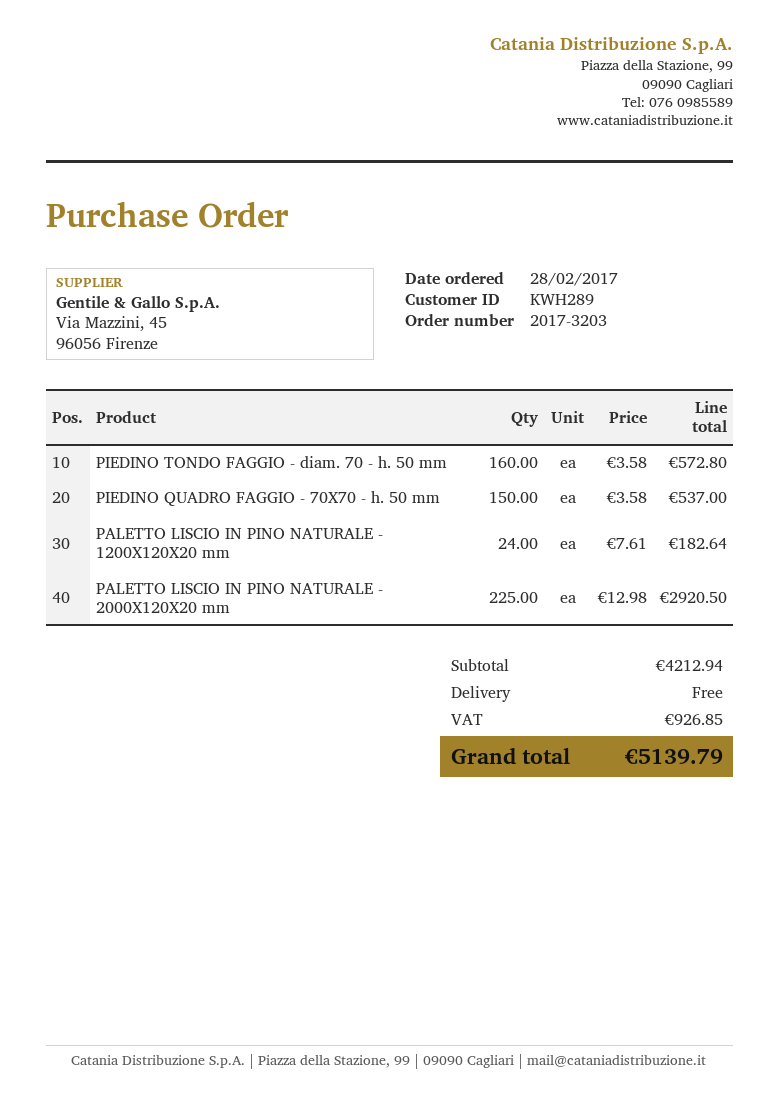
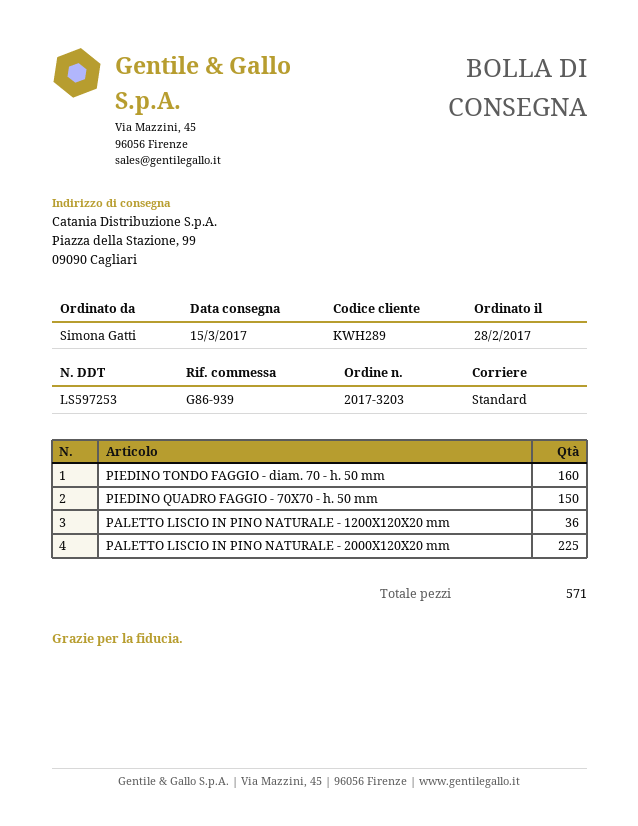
PALETTO LISCIO IN PINO NATURALE - 1200X120X20 mm: 24 -> 36

